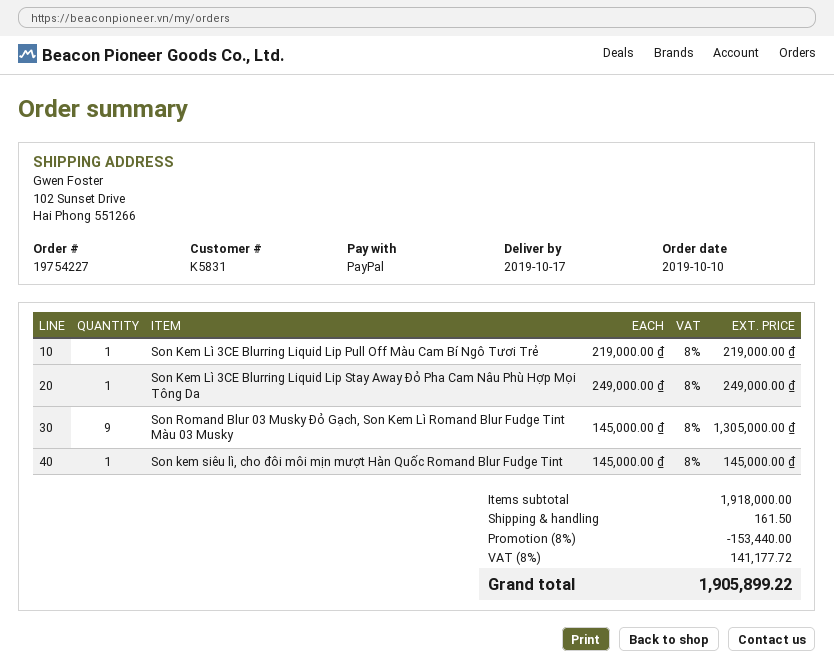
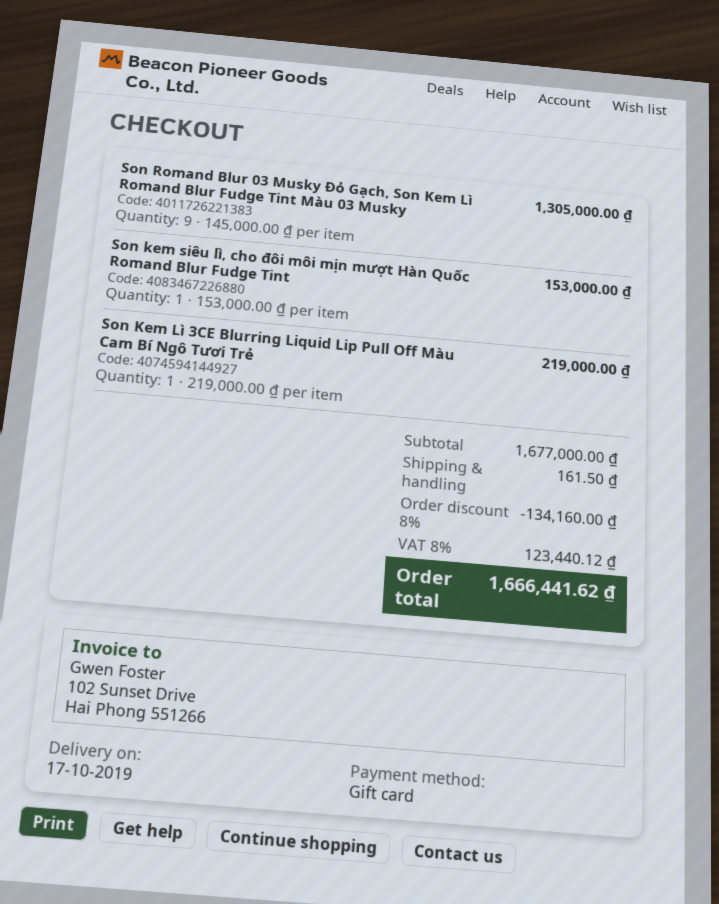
payment method: PayPal -> gift card
Son Kem Lì 3CE Blurring Liquid Lip Stay Away Đỏ Pha Cam Nâu Phù Hợp Mọi Tông Da: 1 x 249000.00 = 249000.00 -> none
Son kem siêu lì, cho đôi môi mịn mượt Hàn Quốc Romand Blur Fudge Tint: 1 x 145000.00 = 145000.00 -> 1 x 153000.00 = 153000.00
subtotal: 1918000.00 -> 1677000.00
discount: 8% = 153440.00 -> 8% = 134160.00
tax: 8% = 141177.72 -> 8% = 123440.12
total: 1905899.22 -> 1666441.62

